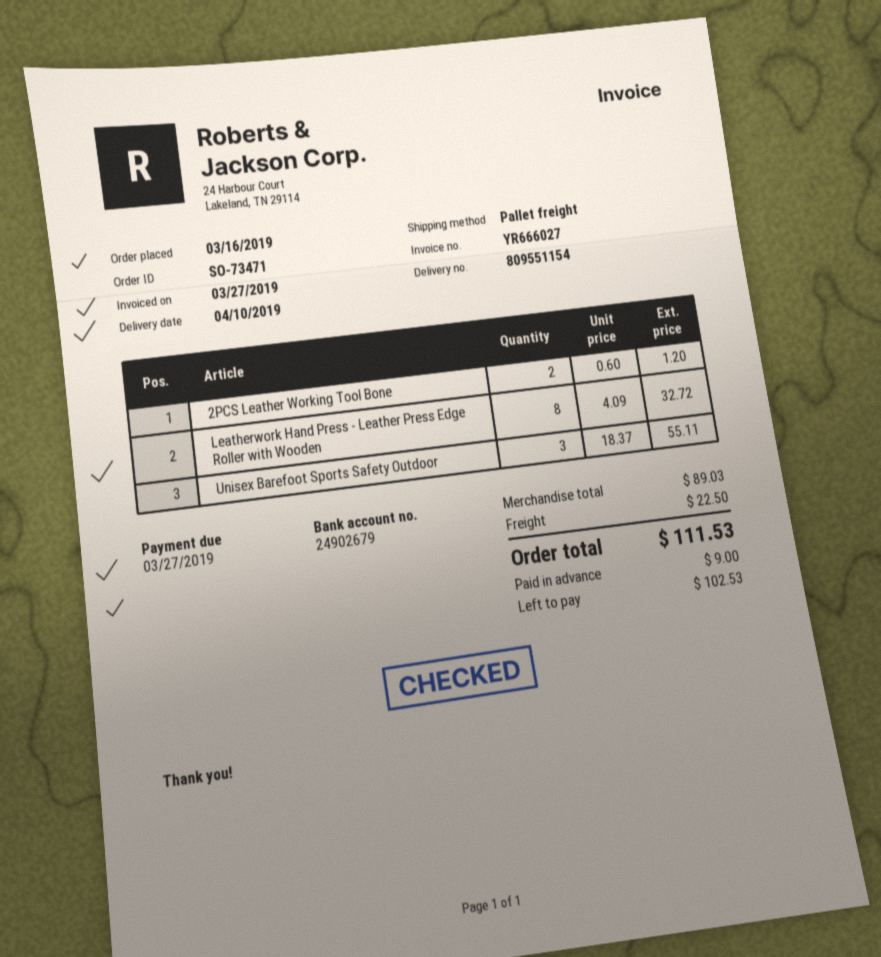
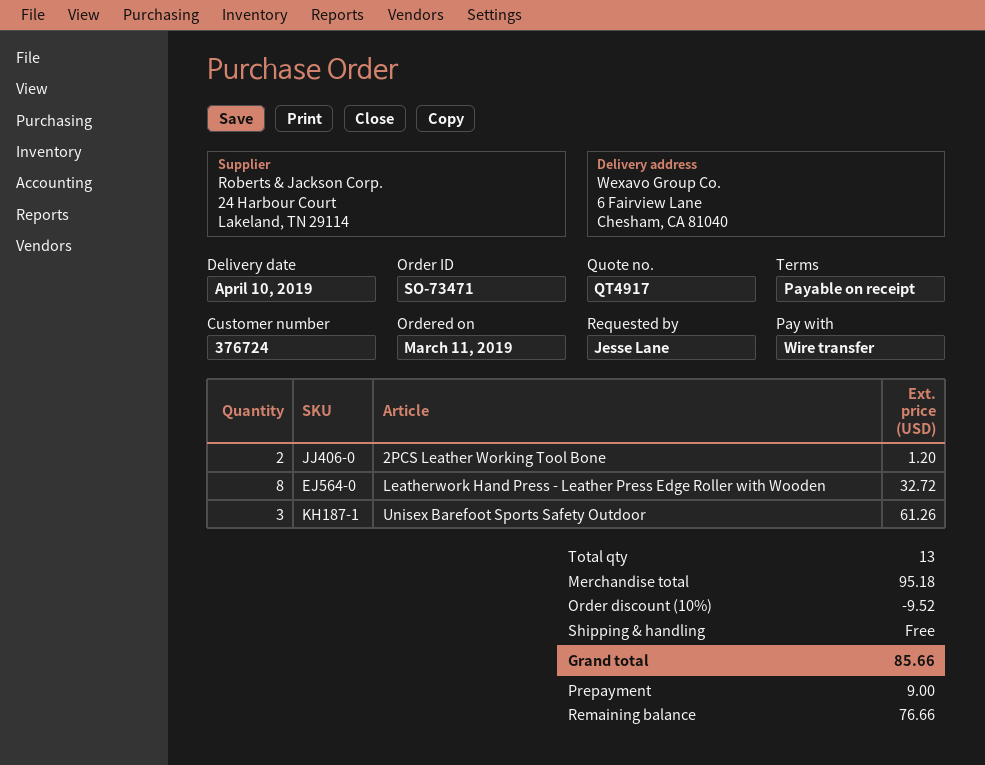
order date: 2019-03-16 -> 2019-03-11
Unisex Barefoot Sports Safety Outdoor: 3 for 55.11 -> 3 for 61.26
subtotal: 89.03 -> 95.18
discount: none -> 10% = 9.52
shipping: 22.50 -> 0.00
total: 111.53 -> 85.66
balance: 102.53 -> 76.66

